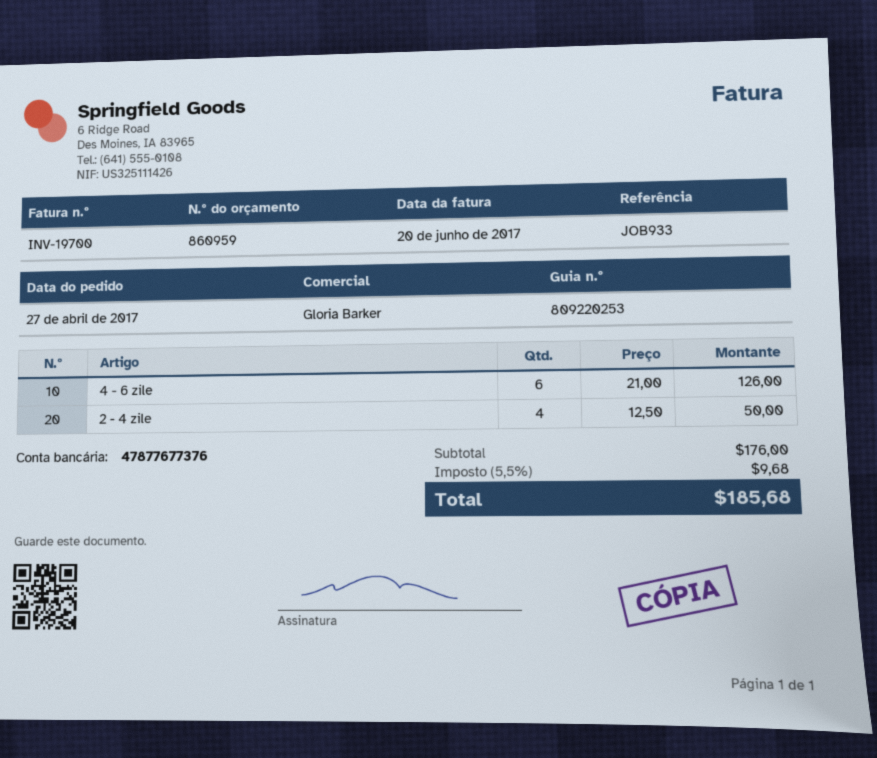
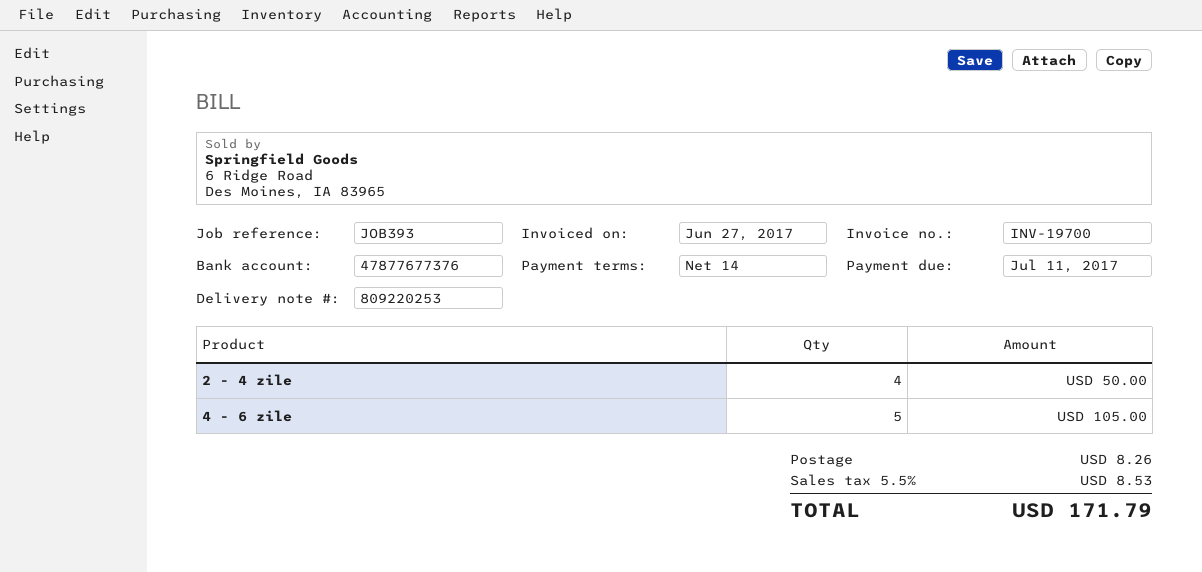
invoice date: 2017-06-20 -> 2017-06-27
reference: JOB933 -> JOB393
4 - 6 zile: 6 for 126.00 -> 5 for 105.00
shipping: none -> 8.26
tax: 5.5% = 9.68 -> 5.5% = 8.53
total: 185.68 -> 171.79

